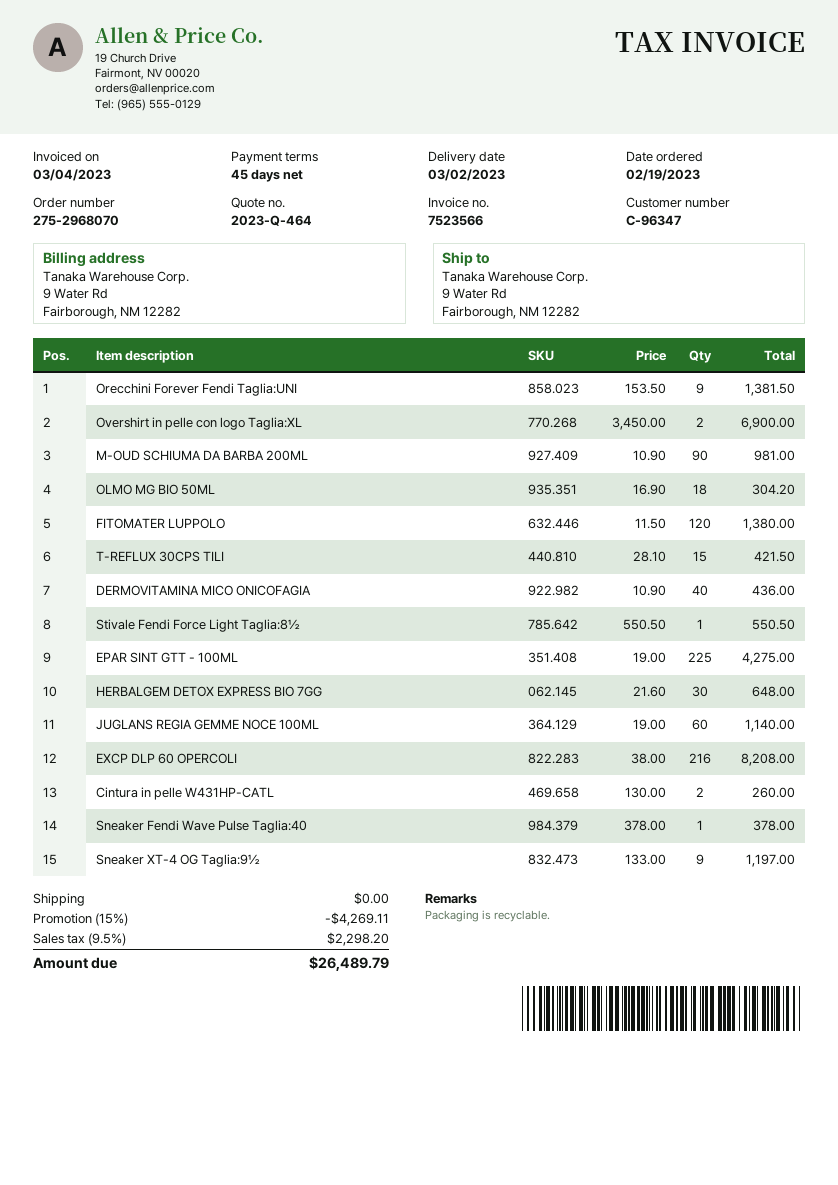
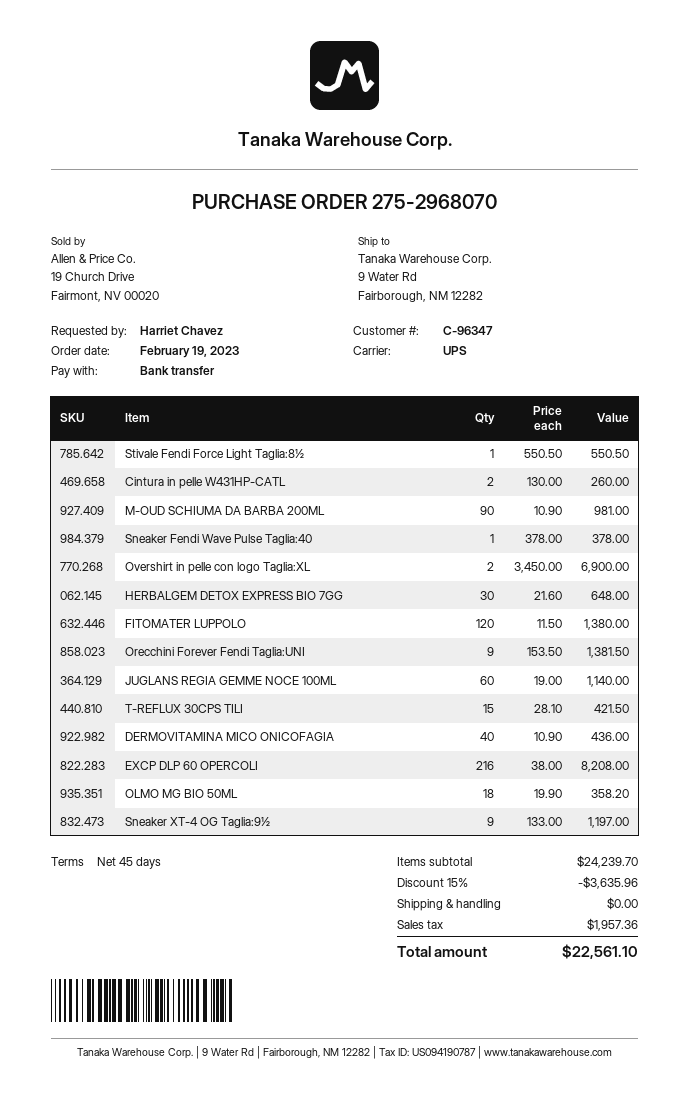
OLMO MG BIO 50ML: 18 x 16.90 = 304.20 -> 18 x 19.90 = 358.20
EPAR SINT GTT - 100ML: 225 x 19.00 = 4275.00 -> none
discount: 15% = 4269.11 -> 15% = 3635.96
tax: 2298.20 -> 1957.36
total: 26489.79 -> 22561.10

